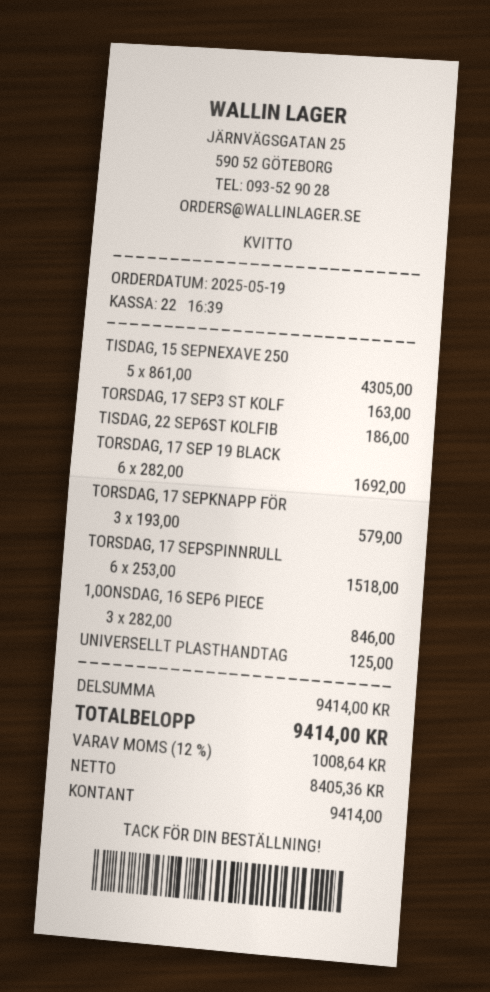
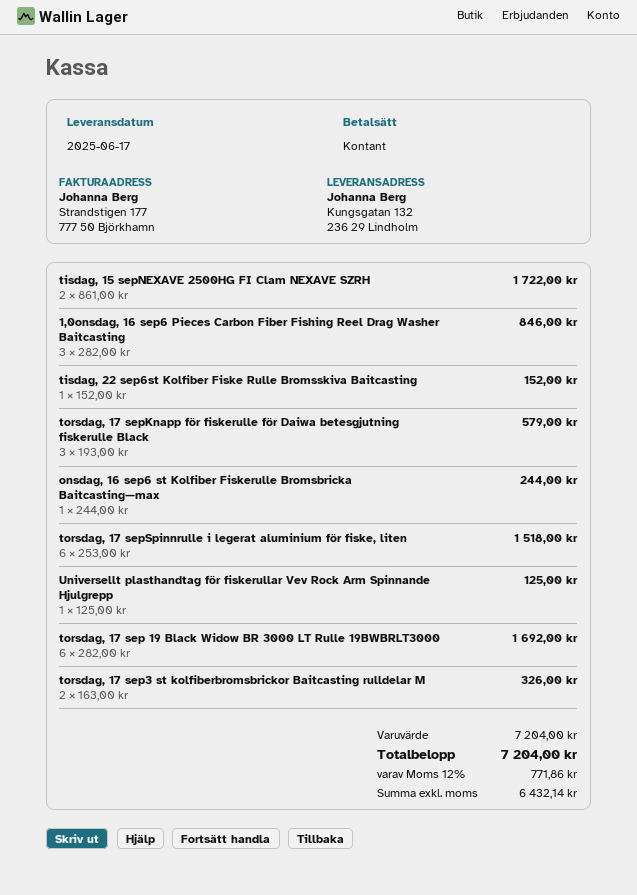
TISDAG, 15 SEPNEXAVE 250: 5 x 861.00 = 4305.00 -> 2 x 861.00 = 1722.00
TORSDAG, 17 SEP3 ST KOLF: 1 x 163.00 = 163.00 -> 2 x 163.00 = 326.00
TISDAG, 22 SEP6ST KOLFIB: 1 x 186.00 = 186.00 -> 1 x 152.00 = 152.00
onsdag, 16 sep6 st Kolfiber Fiskerulle Bromsbricka Baitcasting—max: none -> 1 x 244.00 = 244.00
subtotal: 9414.00 -> 7204.00
net: 8405.36 -> 6432.14
tax: 12% = 1008.64 -> 12% = 771.86
total: 9414.00 -> 7204.00

